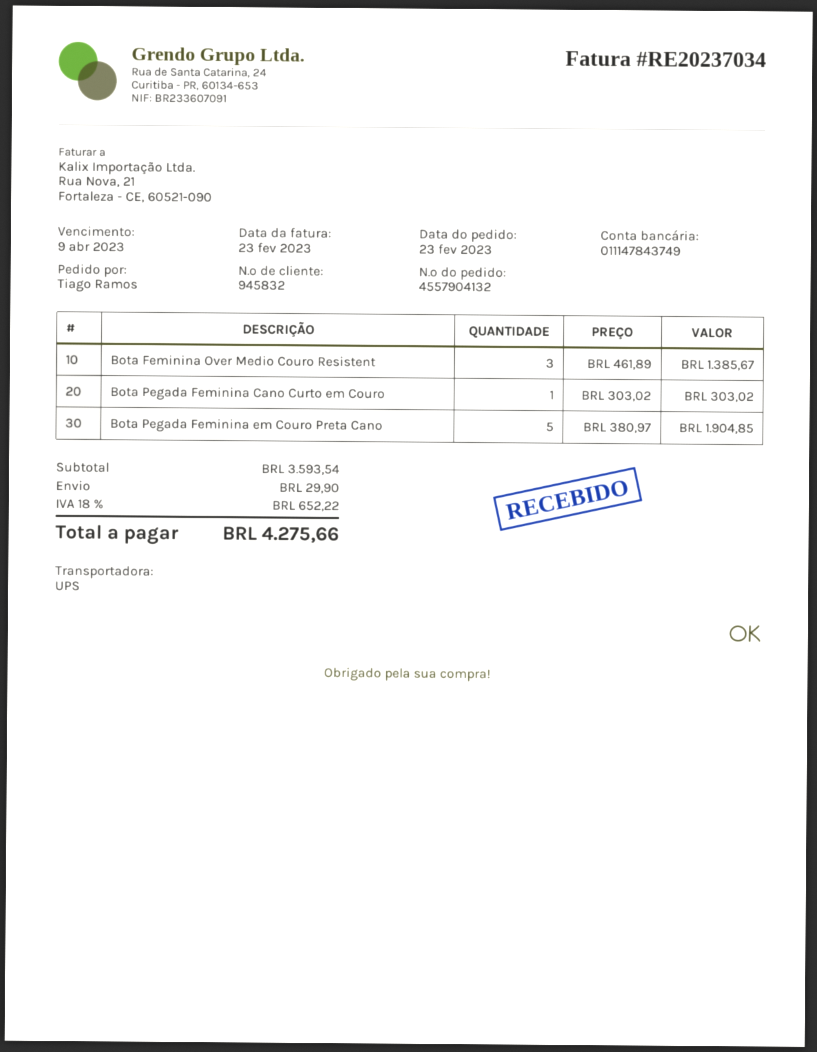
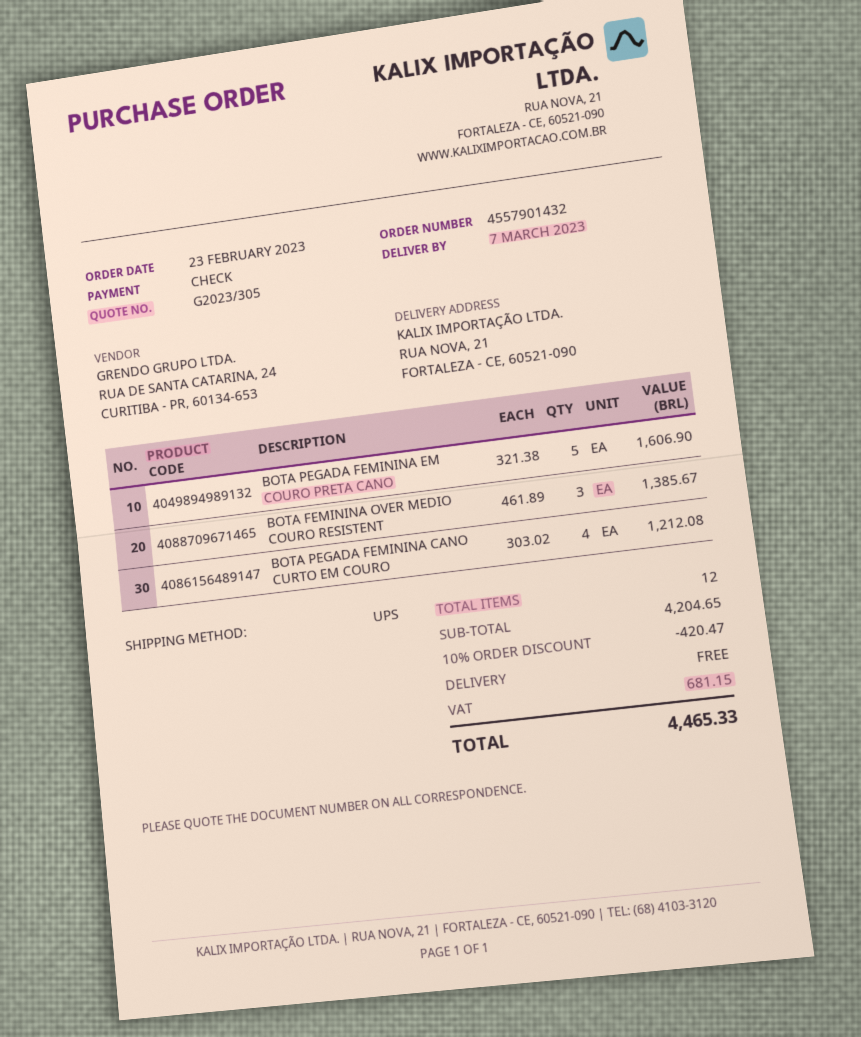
order number: 4557904132 -> 4557901432
Bota Pegada Feminina Cano Curto em Couro: 1 x 303.02 = 303.02 -> 4 x 303.02 = 1212.08
Bota Pegada Feminina em Couro Preta Cano: 5 x 380.97 = 1904.85 -> 5 x 321.38 = 1606.90
subtotal: 3593.54 -> 4204.65
discount: none -> 10% = 420.47
shipping: 29.90 -> 0.00
tax: 652.22 -> 681.15
total: 4275.66 -> 4465.33

